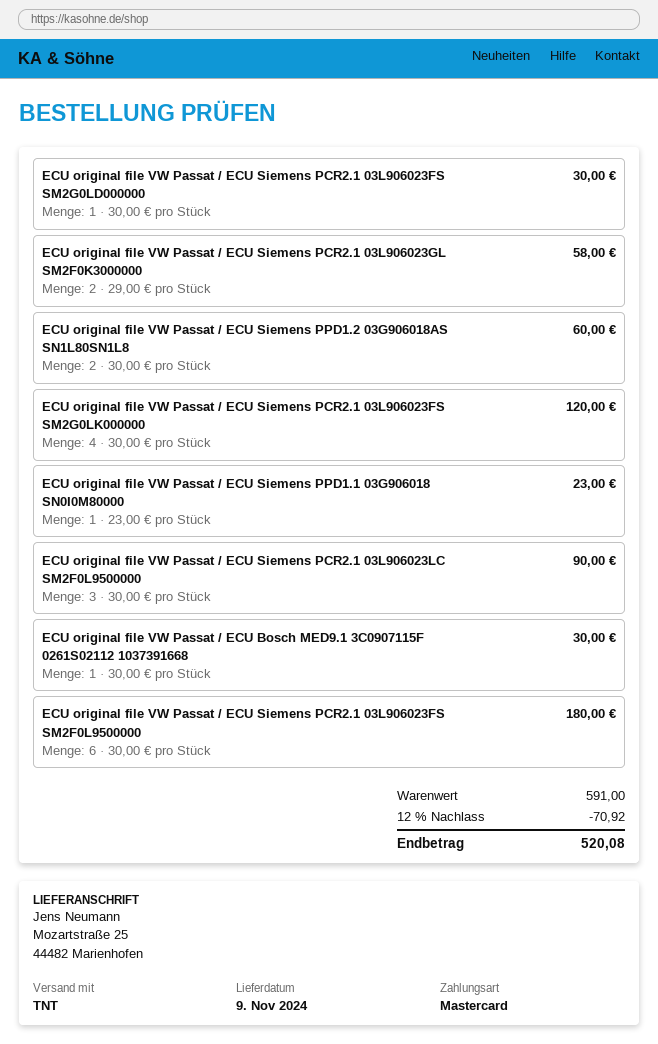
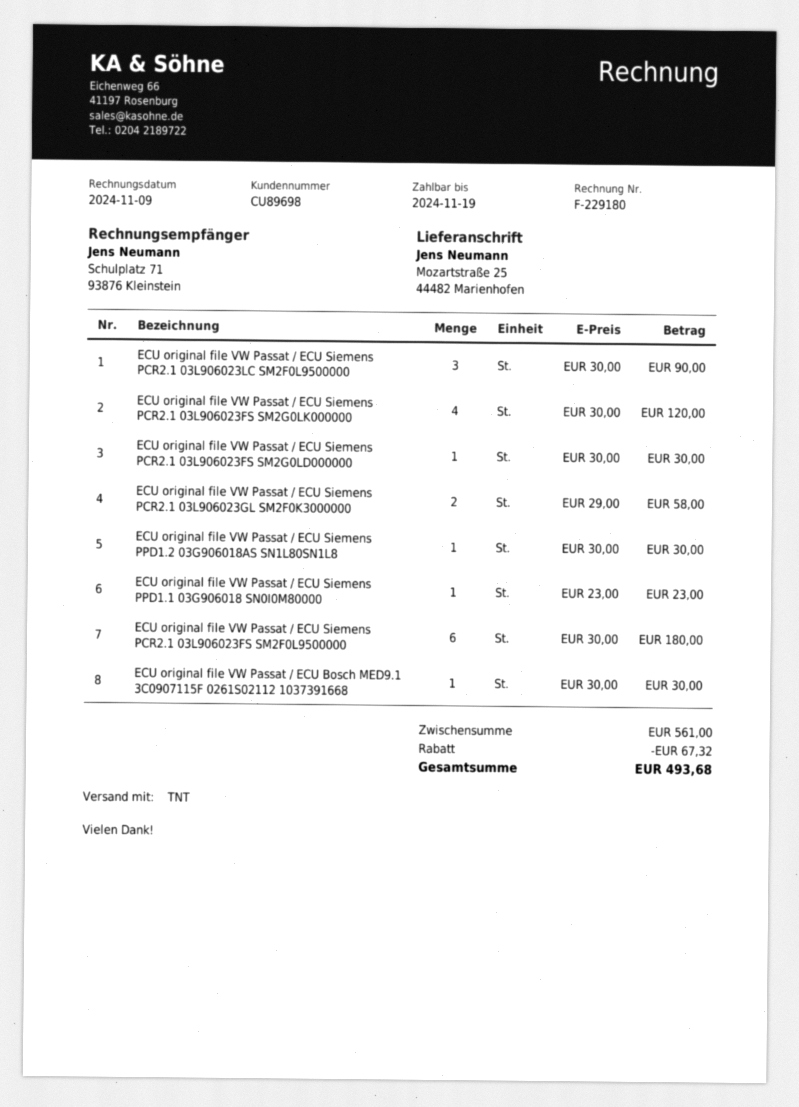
ECU original file VW Passat / ECU Siemens PPD1.2 03G906018AS SN1L80SN1L8: 2 x 30.00 = 60.00 -> 1 x 30.00 = 30.00
subtotal: 591.00 -> 561.00
discount: 70.92 -> 67.32
total: 520.08 -> 493.68

